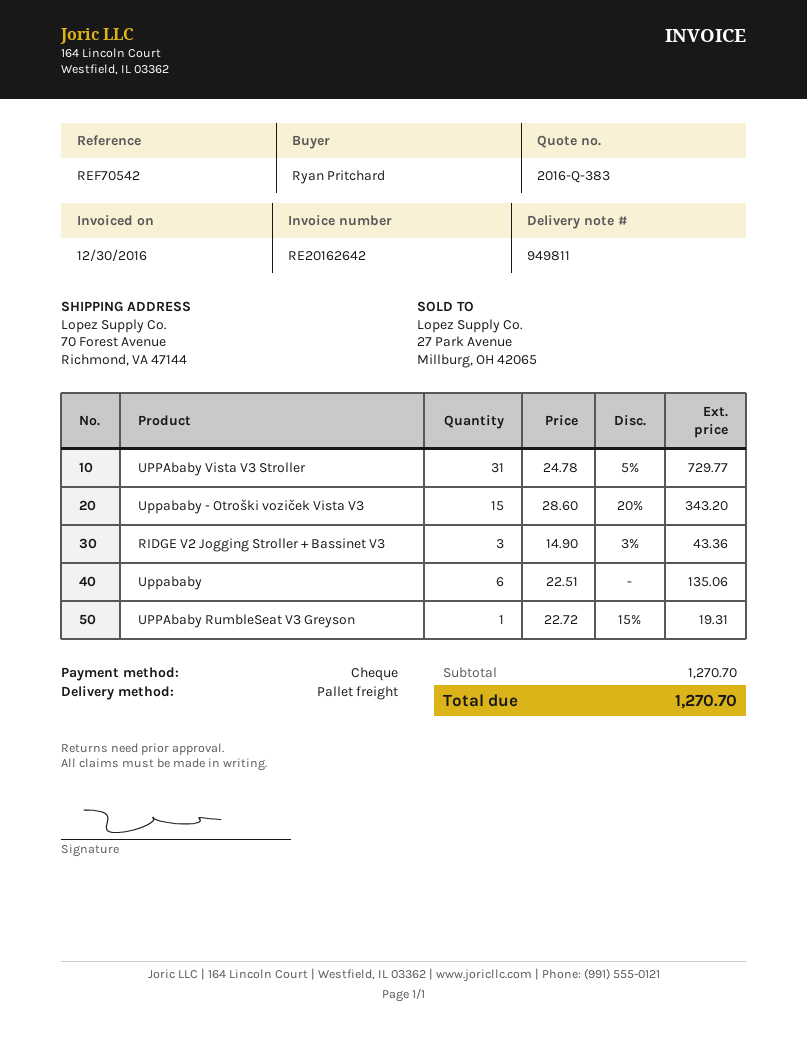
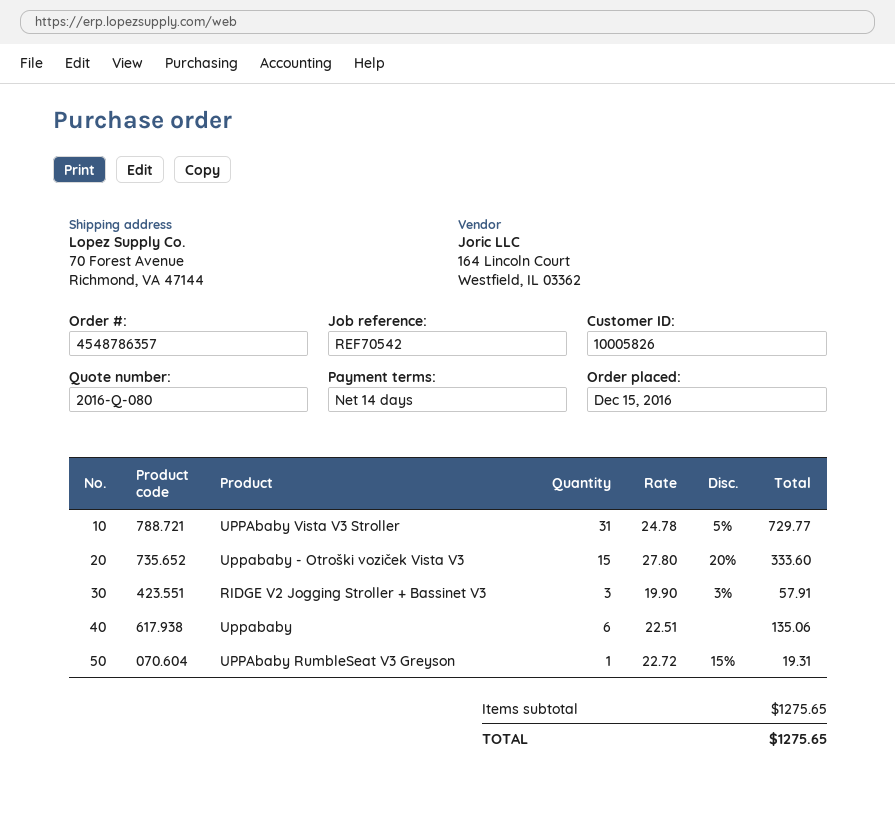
quote number: 2016-Q-383 -> 2016-Q-080
Uppababy - Otroški voziček Vista V3: 15 x 28.60 - 20% = 343.20 -> 15 x 27.80 - 20% = 333.60
RIDGE V2 Jogging Stroller + Bassinet V3: 3 x 14.90 - 3% = 43.36 -> 3 x 19.90 - 3% = 57.91
subtotal: 1270.70 -> 1275.65
total: 1270.70 -> 1275.65

